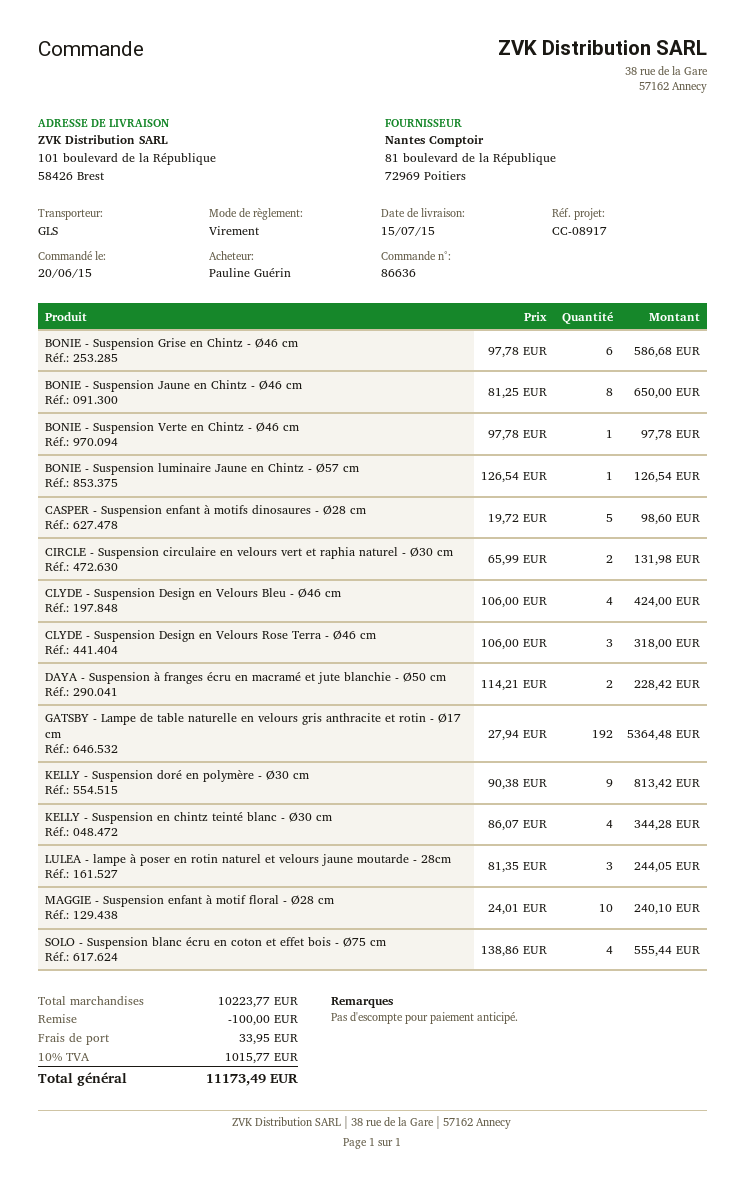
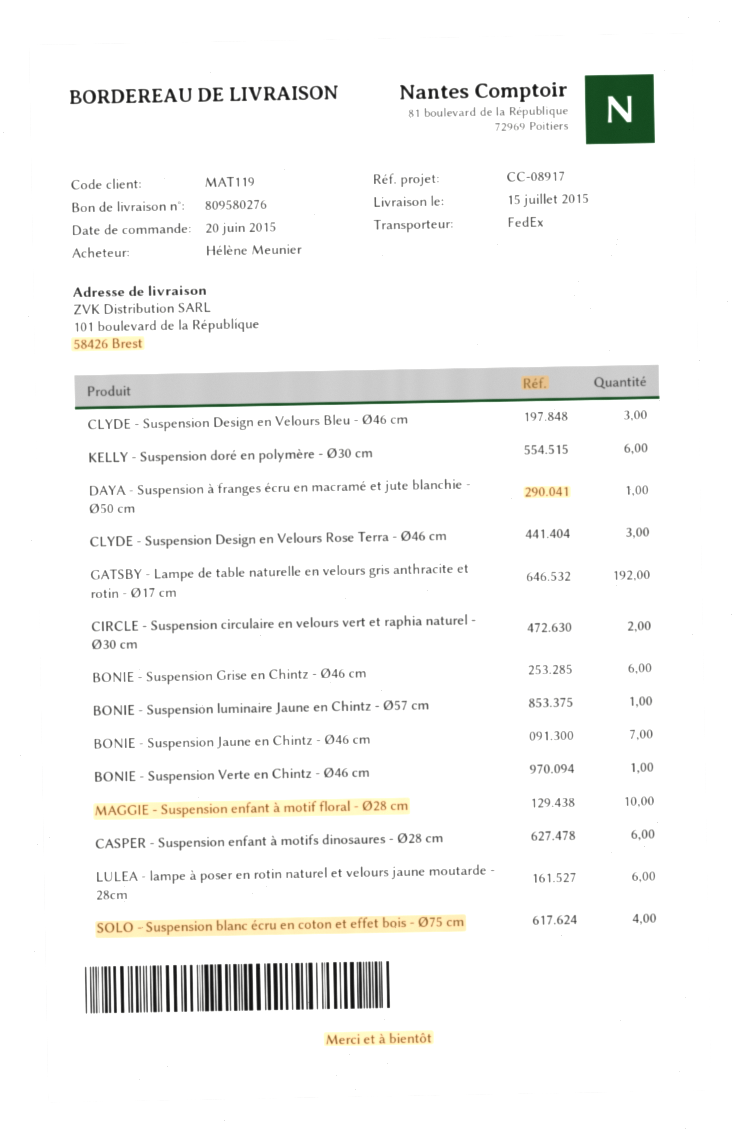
ordered by: Pauline Guérin -> Hélène Meunier
shipping method: GLS -> FedEx
BONIE - Suspension Jaune en Chintz - Ø46 cm: 8 -> 7
CASPER - Suspension enfant à motifs dinosaures - Ø28 cm: 5 -> 6
CLYDE - Suspension Design en Velours Bleu - Ø46 cm: 4 -> 3
DAYA - Suspension à franges écru en macramé et jute blanchie - Ø50 cm: 2 -> 1
KELLY - Suspension doré en polymère - Ø30 cm: 9 -> 6
KELLY - Suspension en chintz teinté blanc - Ø30 cm: 4 -> none
LULEA - lampe à poser en rotin naturel et velours jaune moutarde - 28cm: 3 -> 6

